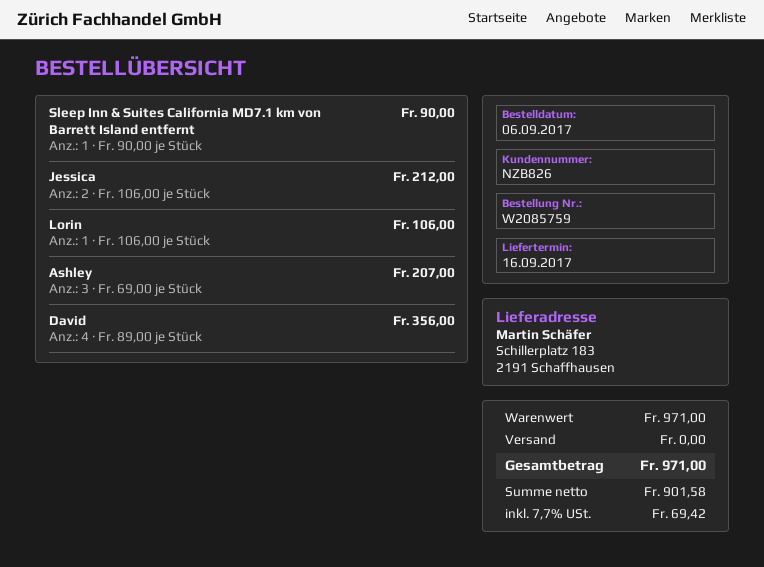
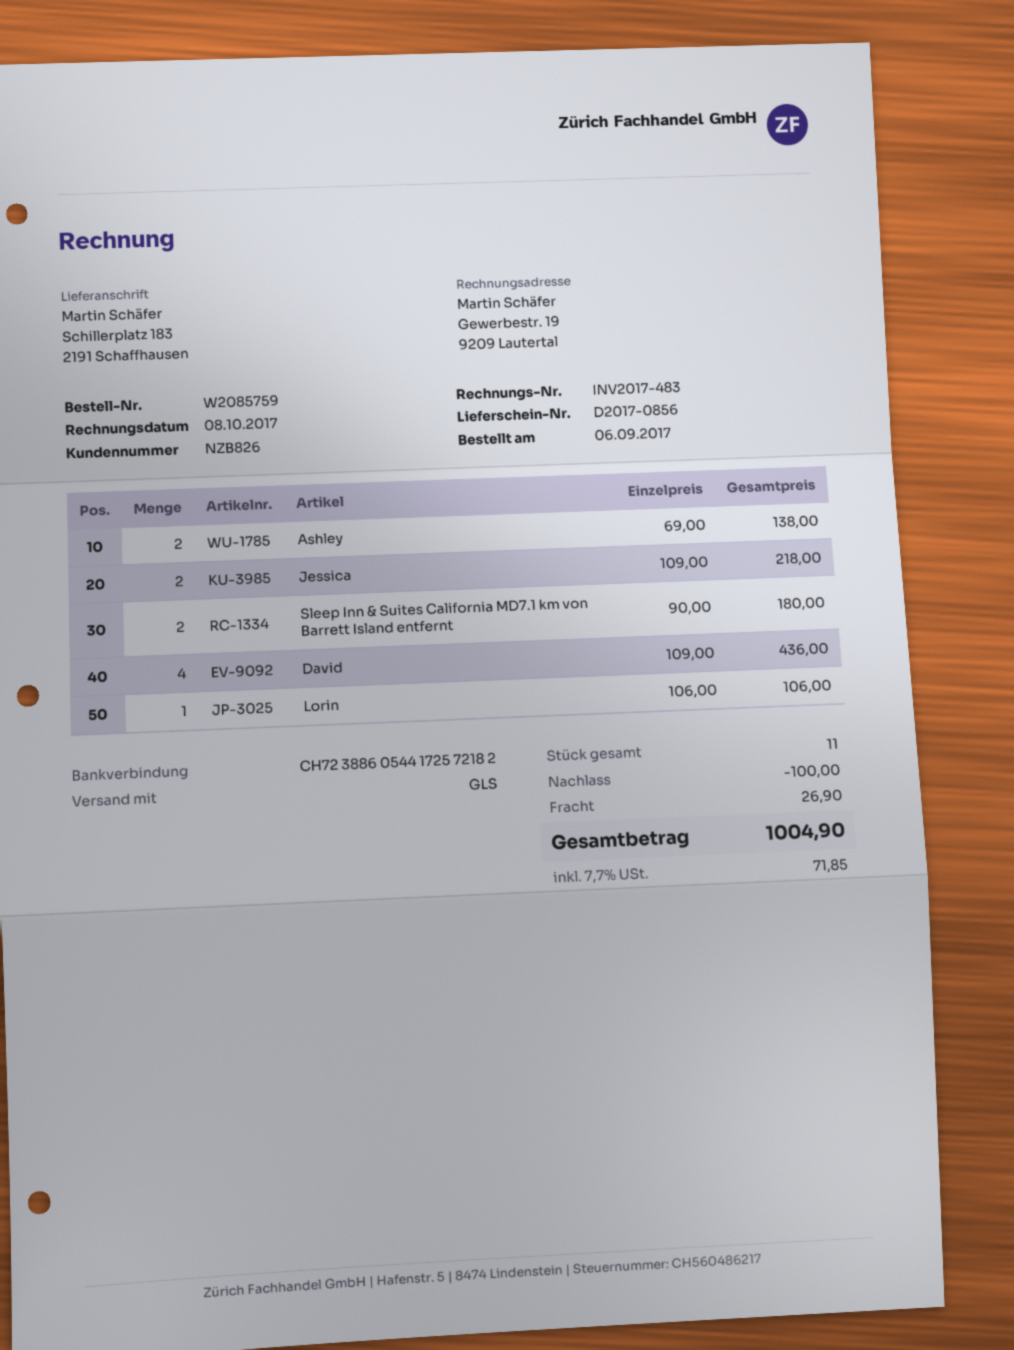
Sleep Inn & Suites California MD7.1 km von Barrett Island entfernt: 1 x 90.00 = 90.00 -> 2 x 90.00 = 180.00
Jessica: 2 x 106.00 = 212.00 -> 2 x 109.00 = 218.00
Ashley: 3 x 69.00 = 207.00 -> 2 x 69.00 = 138.00
David: 4 x 89.00 = 356.00 -> 4 x 109.00 = 436.00
discount: none -> 100.00
shipping: 0.00 -> 26.90
tax: 7.7% = 69.42 -> 7.7% = 71.85
total: 971.00 -> 1004.90

